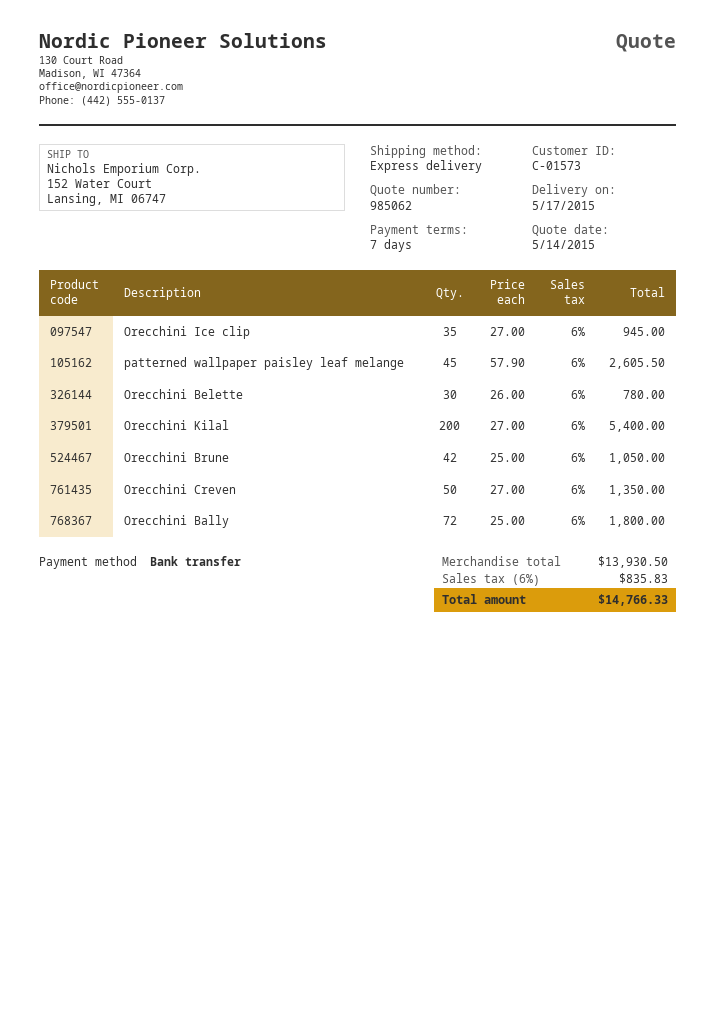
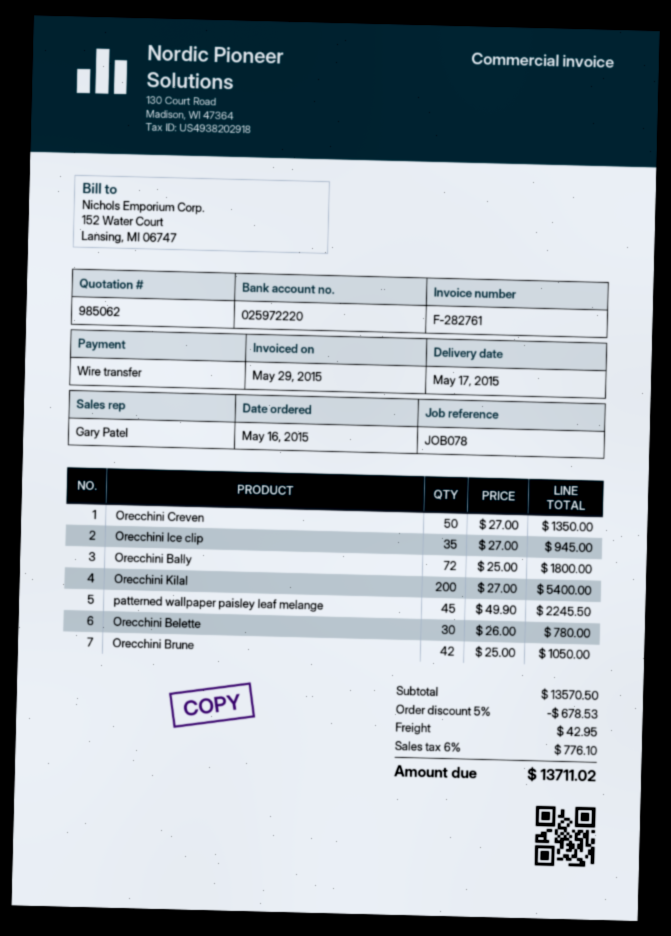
patterned wallpaper paisley leaf melange: 45 x 57.90 = 2605.50 -> 45 x 49.90 = 2245.50
subtotal: 13930.50 -> 13570.50
discount: none -> 5% = 678.53
shipping: none -> 42.95
tax: 6% = 835.83 -> 6% = 776.10
total: 14766.33 -> 13711.02

